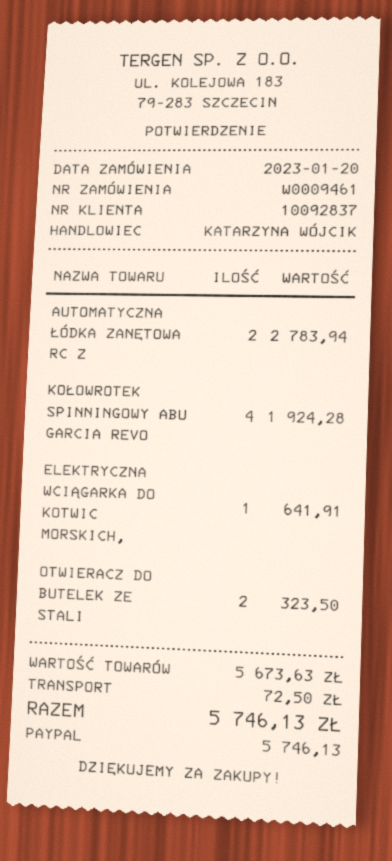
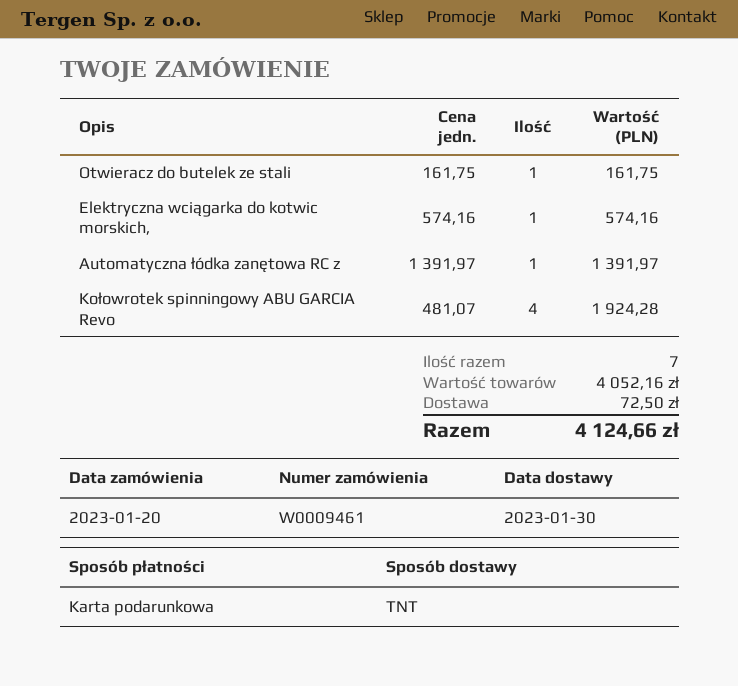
payment method: PayPal -> gift card
AUTOMATYCZNA ŁÓDKA ZANĘTOWA RC Z: 2 for 2783.94 -> 1 for 1391.97
ELEKTRYCZNA WCIĄGARKA DO KOTWIC MORSKICH,: 1 for 641.91 -> 1 for 574.16
OTWIERACZ DO BUTELEK ZE STALI: 2 for 323.50 -> 1 for 161.75
subtotal: 5673.63 -> 4052.16
total: 5746.13 -> 4124.66

